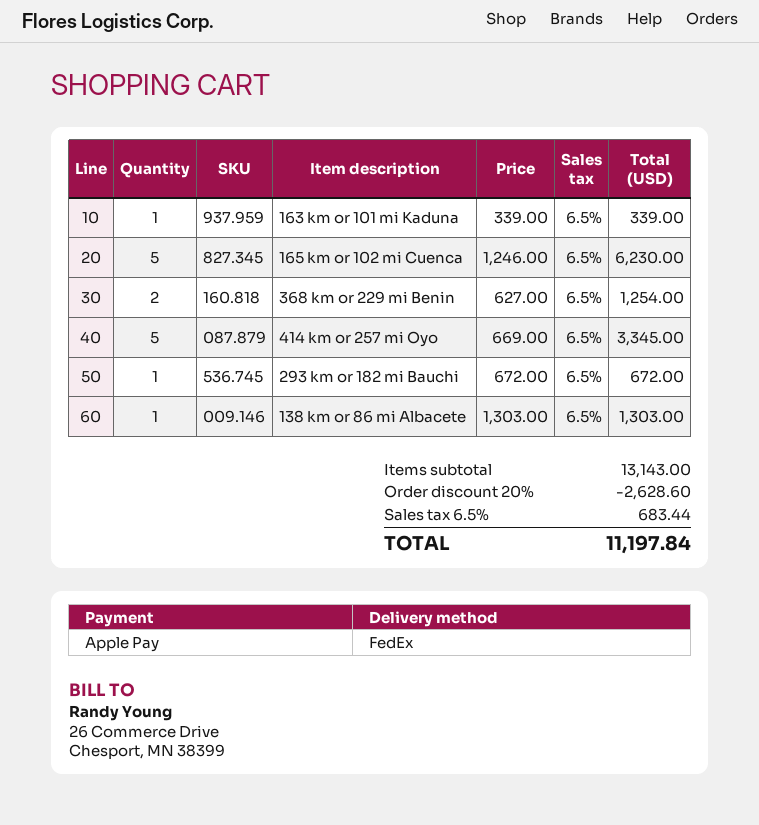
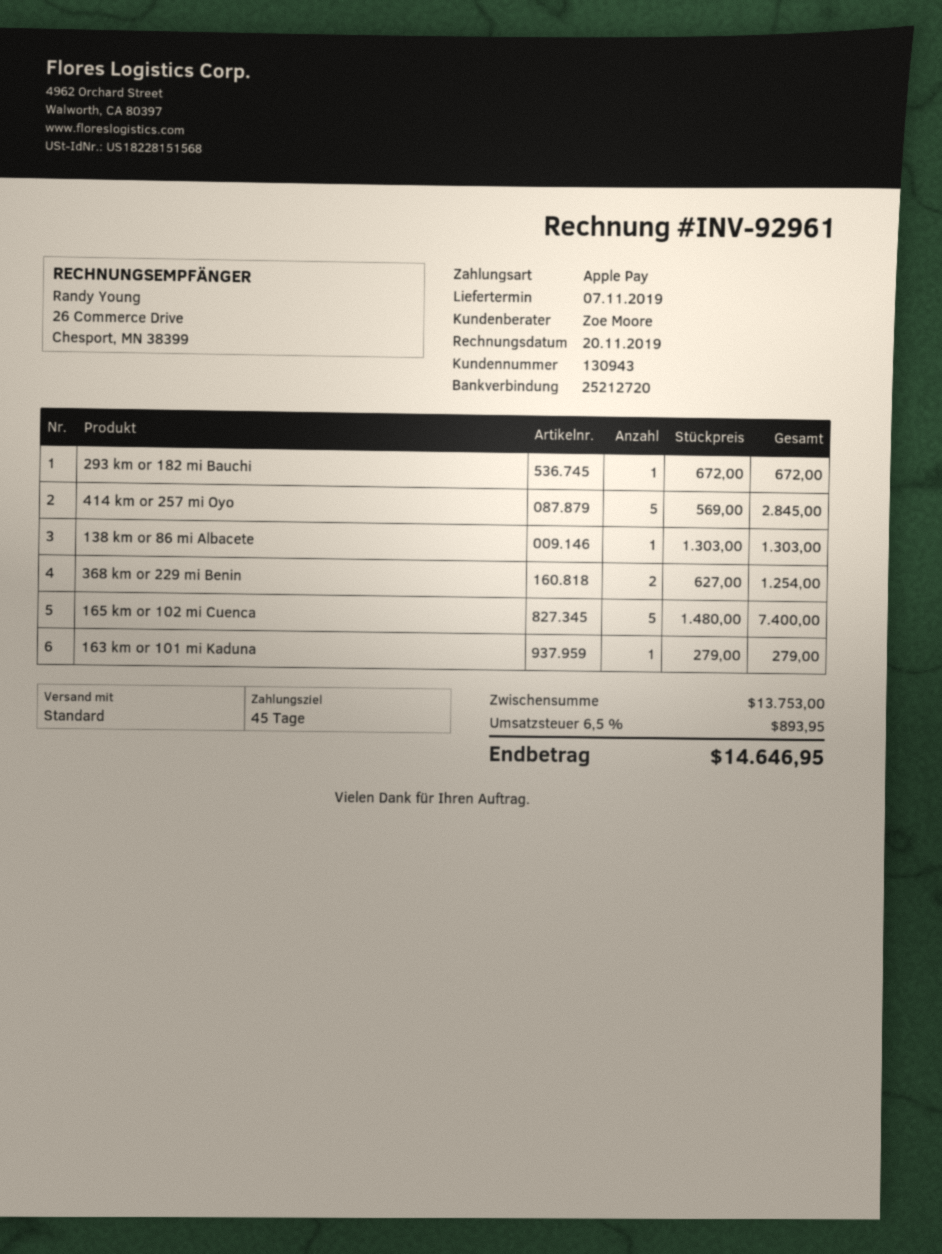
shipping method: FedEx -> standard
163 km or 101 mi Kaduna: 1 x 339.00 = 339.00 -> 1 x 279.00 = 279.00
165 km or 102 mi Cuenca: 5 x 1246.00 = 6230.00 -> 5 x 1480.00 = 7400.00
414 km or 257 mi Oyo: 5 x 669.00 = 3345.00 -> 5 x 569.00 = 2845.00
subtotal: 13143.00 -> 13753.00
discount: 20% = 2628.60 -> none
tax: 6.5% = 683.44 -> 6.5% = 893.95
total: 11197.84 -> 14646.95

